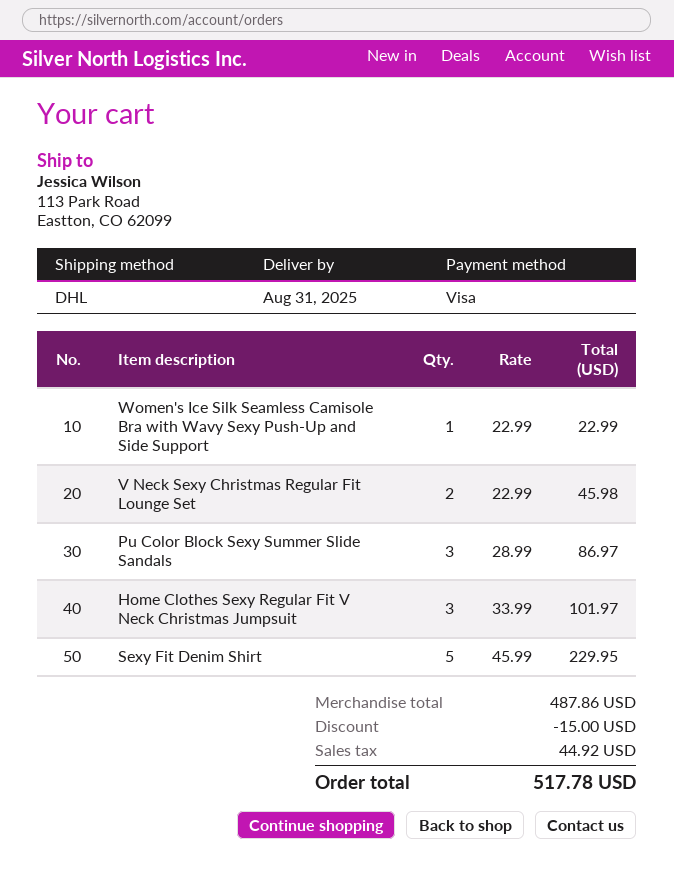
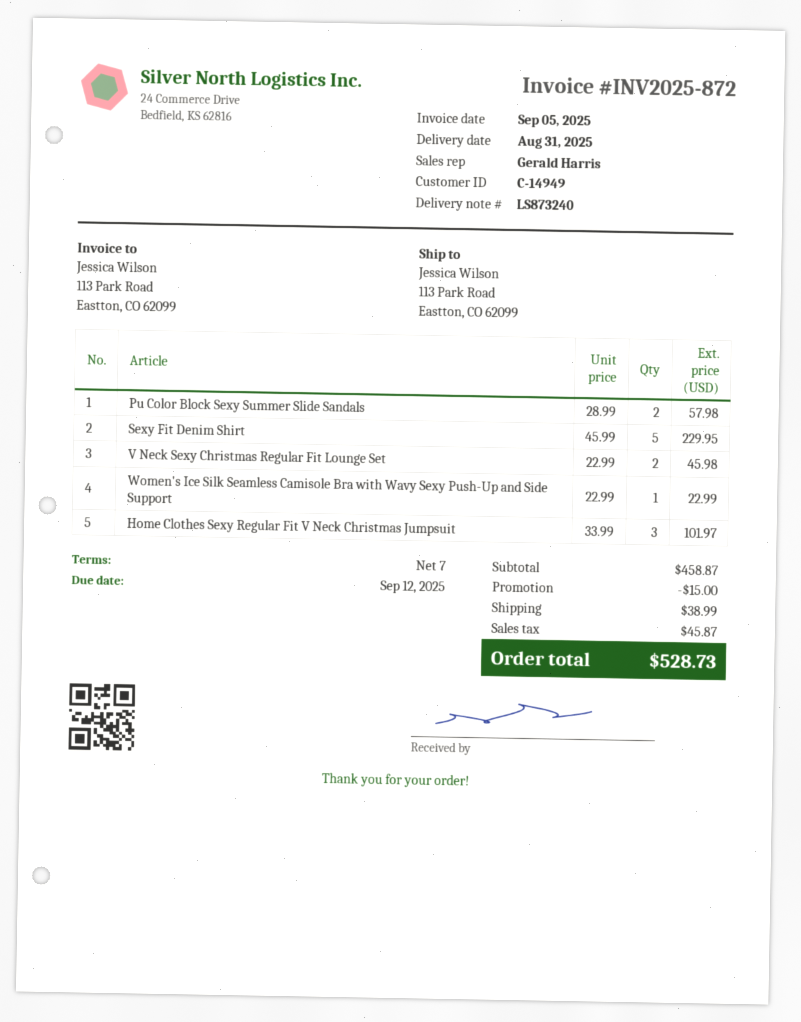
Pu Color Block Sexy Summer Slide Sandals: 3 x 28.99 = 86.97 -> 2 x 28.99 = 57.98
subtotal: 487.86 -> 458.87
shipping: none -> 38.99
tax: 44.92 -> 45.87
total: 517.78 -> 528.73

